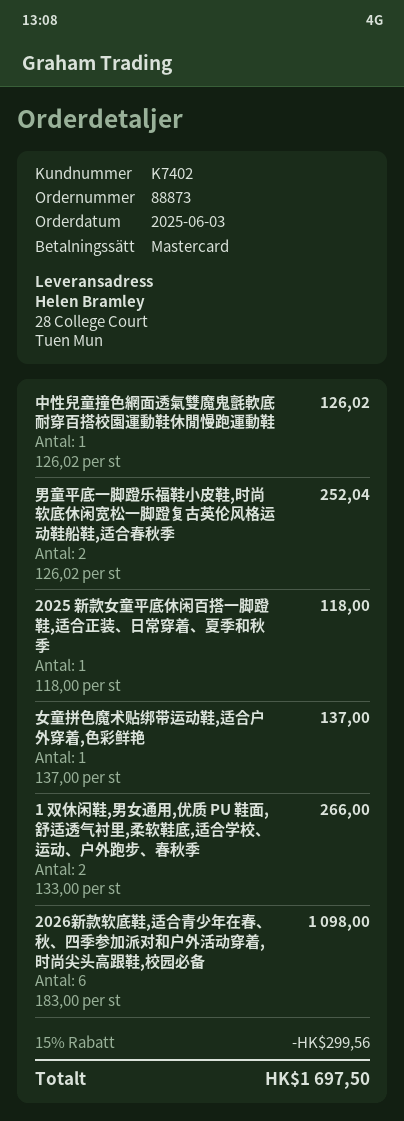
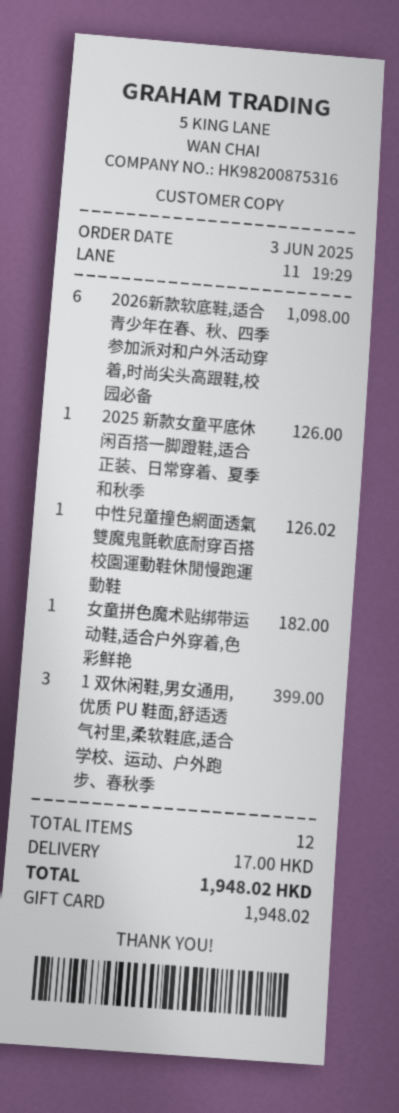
payment method: Mastercard -> gift card
男童平底一脚蹬乐福鞋小皮鞋,时尚软底休闲宽松一脚蹬复古英伦风格运动鞋船鞋,适合春秋季: 2 for 252.04 -> none
2025 新款女童平底休闲百搭一脚蹬鞋,适合正装、日常穿着、夏季和秋季: 1 for 118.00 -> 1 for 126.00
女童拼色魔术贴绑带运动鞋,适合户外穿着,色彩鲜艳: 1 for 137.00 -> 1 for 182.00
1 双休闲鞋,男女通用,优质 PU 鞋面,舒适透气衬里,柔软鞋底,适合学校、运动、户外跑步、春秋季: 2 for 266.00 -> 3 for 399.00
discount: 15% = 299.56 -> none
shipping: none -> 17.00
total: 1697.50 -> 1948.02

